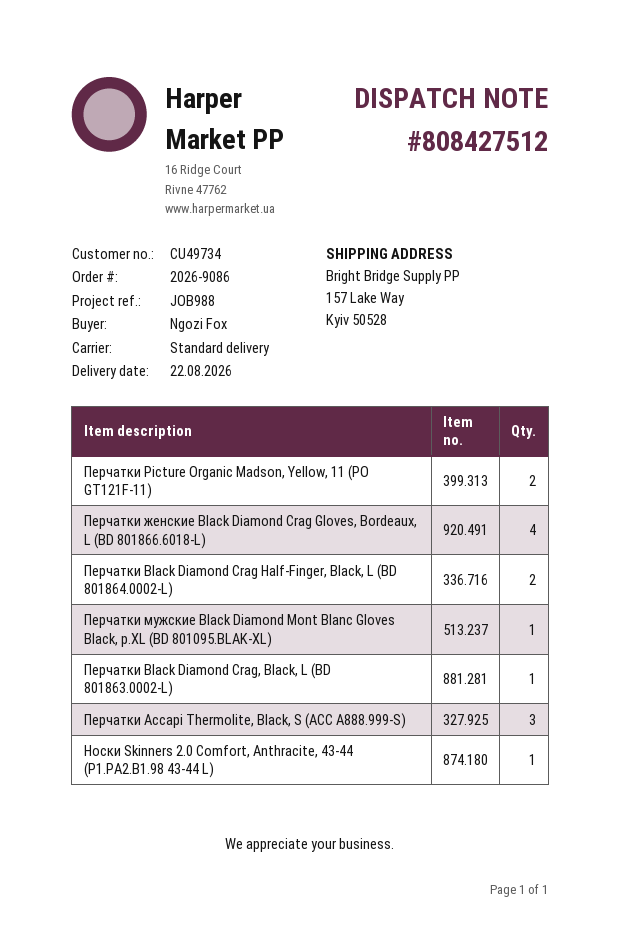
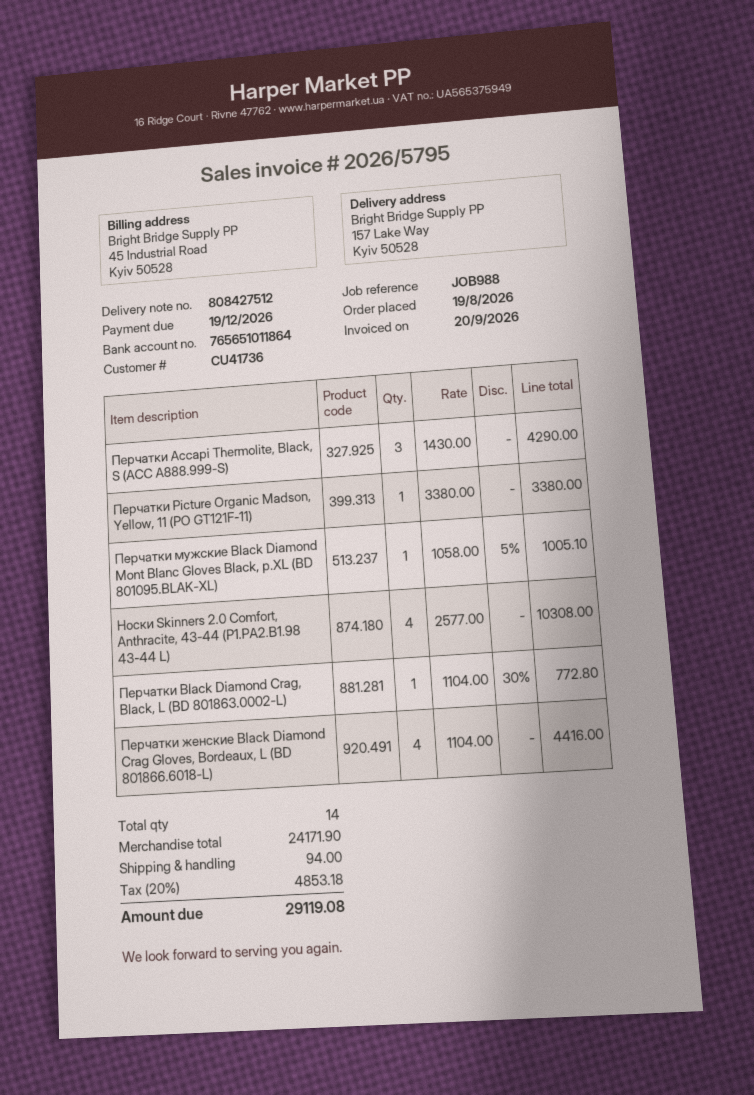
customer number: CU49734 -> CU41736
Перчатки Picture Organic Madson, Yellow, 11 (PO GT121F-11): 2 -> 1
Перчатки Black Diamond Crag Half-Finger, Black, L (BD 801864.0002-L): 2 -> none
Носки Skinners 2.0 Comfort, Anthracite, 43-44 (P1.PA2.B1.98 43-44 L): 1 -> 4

